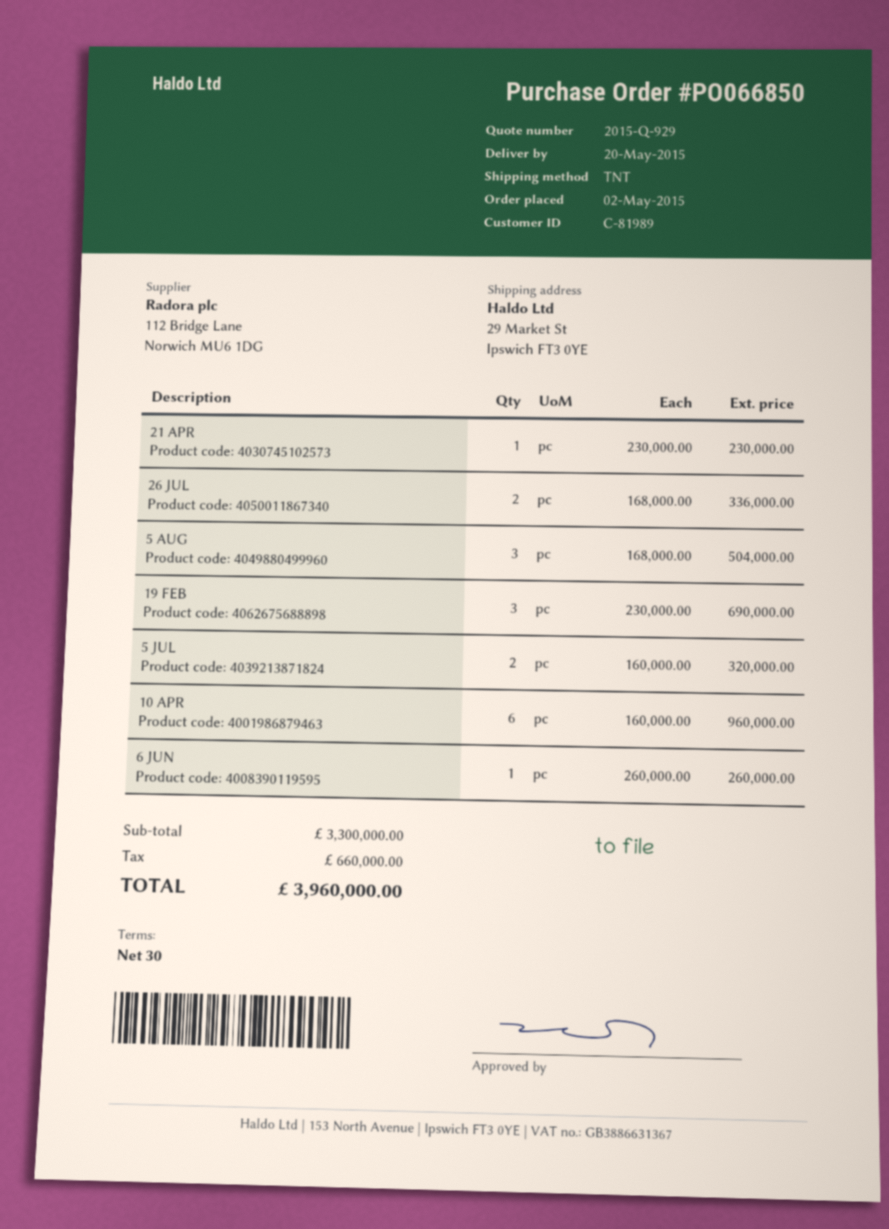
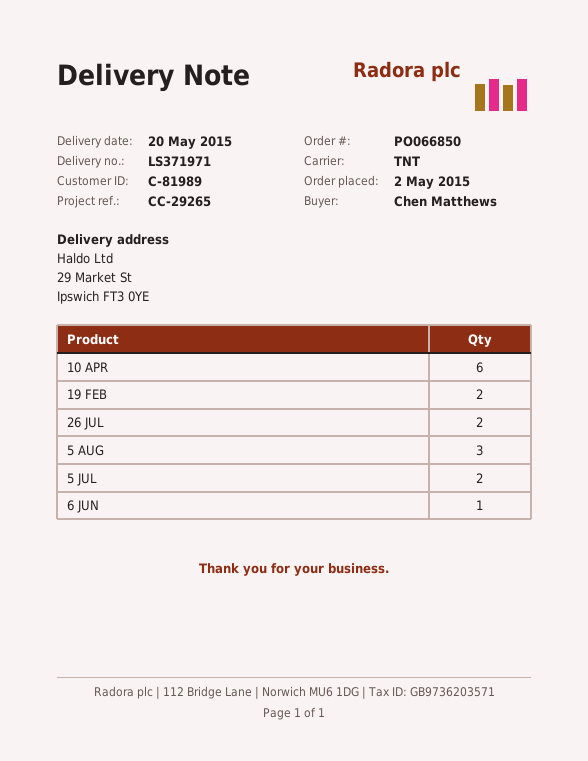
21 APR: 1 -> none
19 FEB: 3 -> 2

